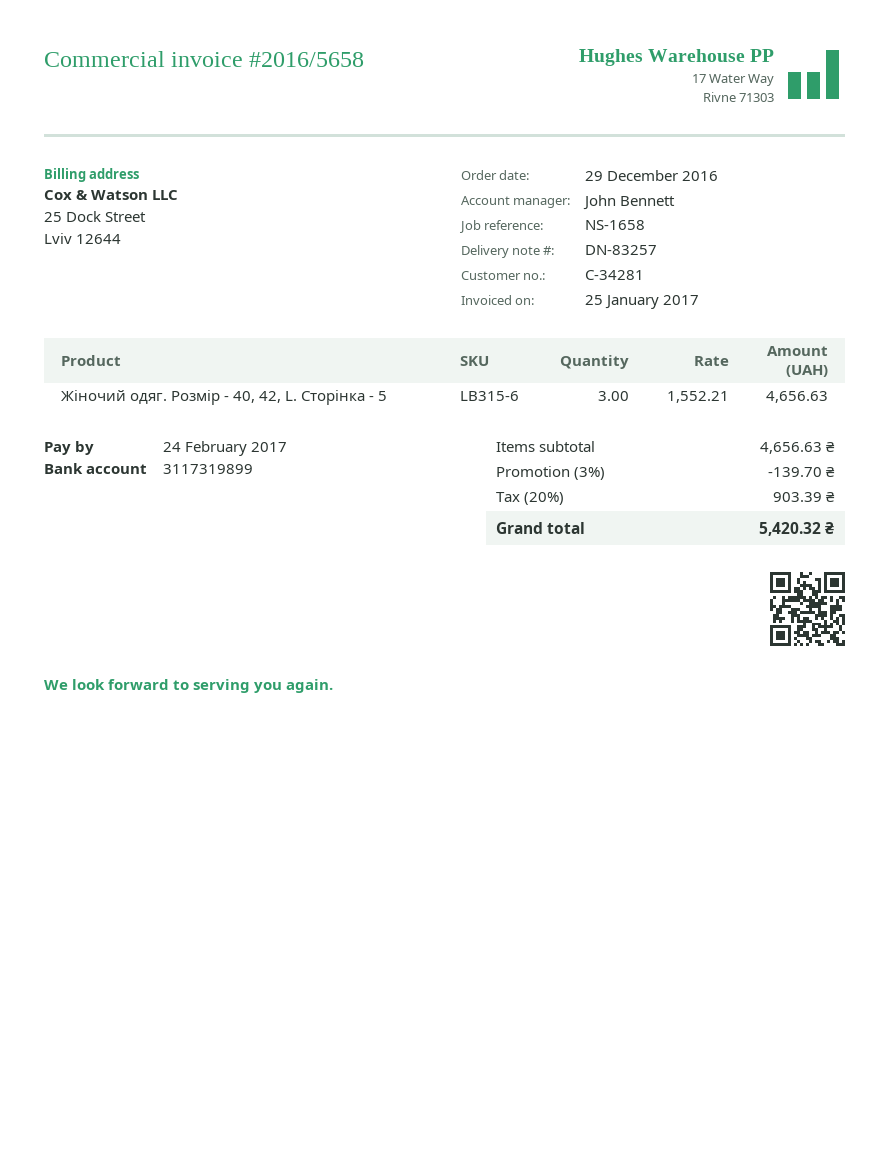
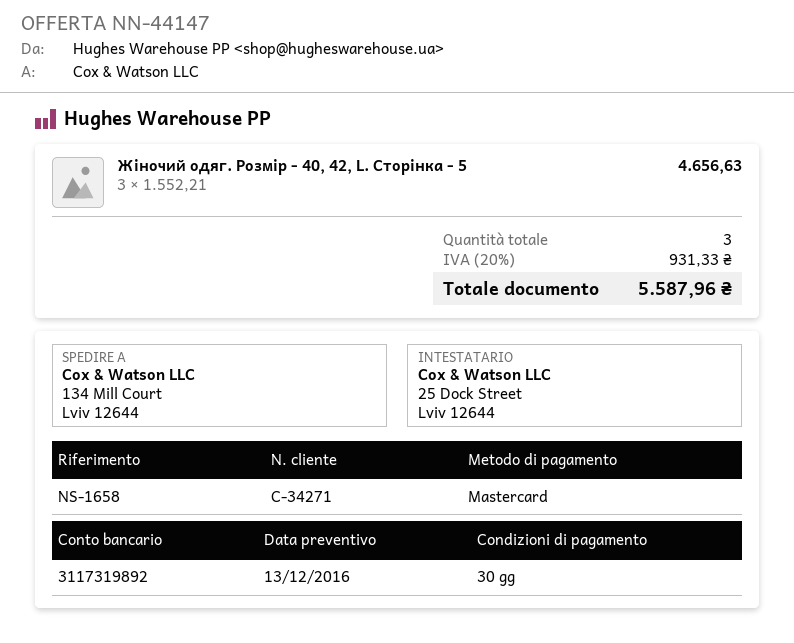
customer number: C-34281 -> C-34271
bank account: 3117319899 -> 3117319892
discount: 3% = 139.70 -> none
tax: 20% = 903.39 -> 20% = 931.33
total: 5420.32 -> 5587.96

